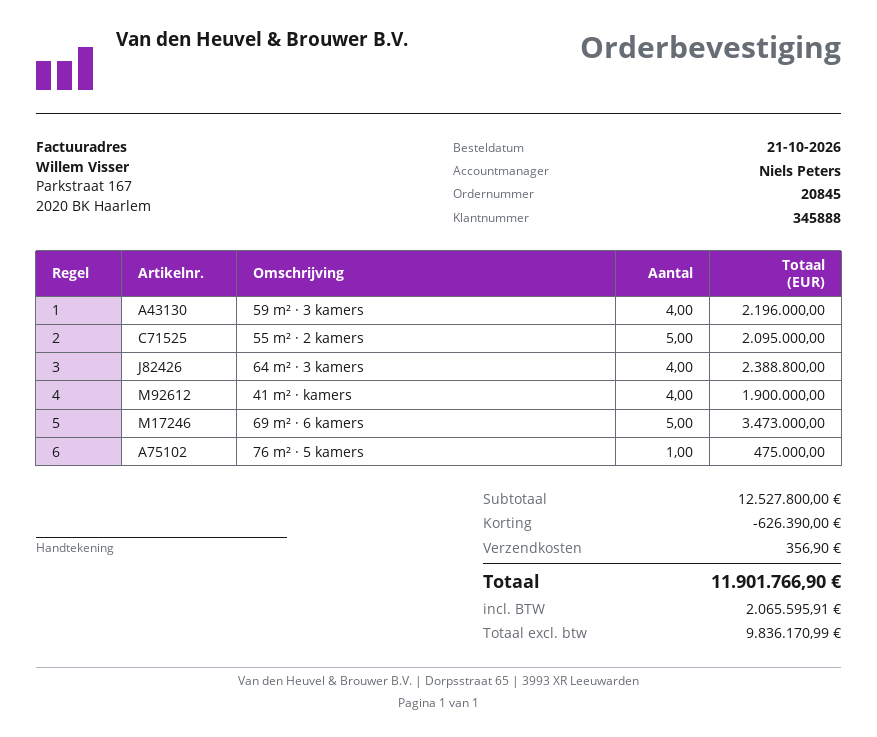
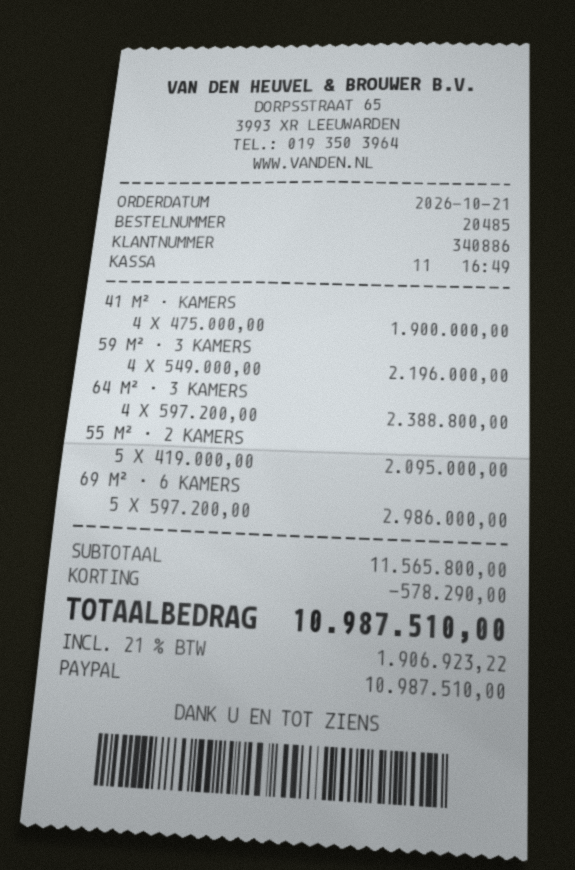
order number: 20845 -> 20485
customer number: 345888 -> 340886
69 m² · 6 kamers: 5 for 3473000.00 -> 5 for 2986000.00
76 m² · 5 kamers: 1 for 475000.00 -> none
subtotal: 12527800.00 -> 11565800.00
discount: 626390.00 -> 578290.00
shipping: 356.90 -> none
tax: 2065595.91 -> 1906923.22
total: 11901766.90 -> 10987510.00

